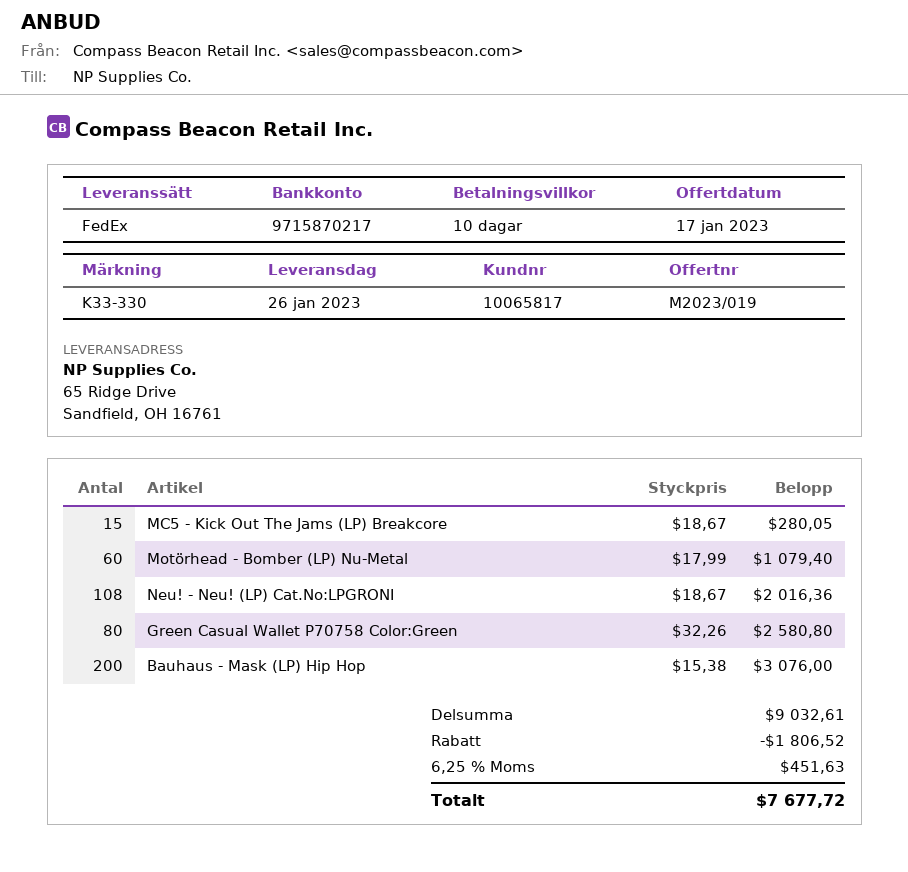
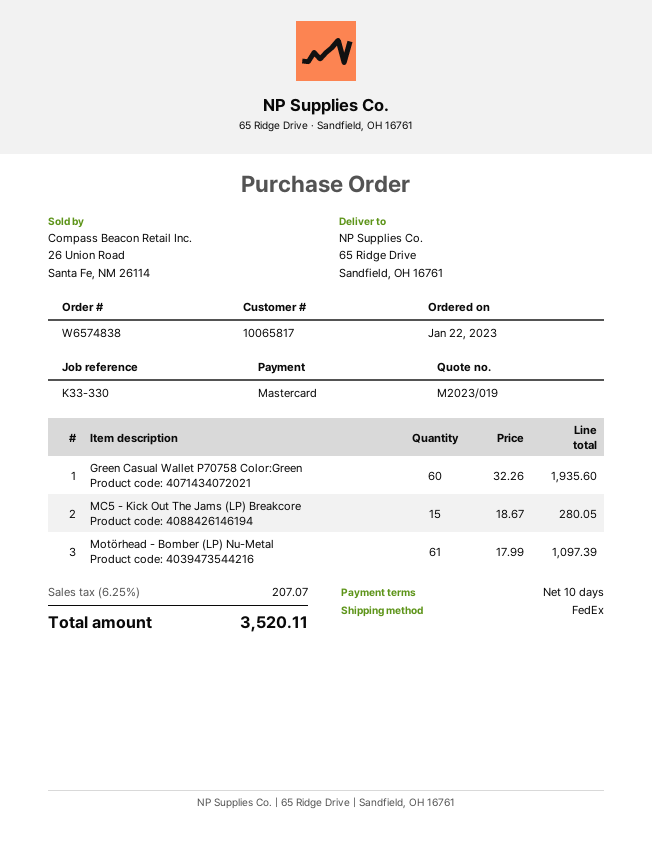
Motörhead - Bomber (LP) Nu-Metal: 60 x 17.99 = 1079.40 -> 61 x 17.99 = 1097.39
Neu! - Neu! (LP) Cat.No:LPGRONI: 108 x 18.67 = 2016.36 -> none
Green Casual Wallet P70758 Color:Green: 80 x 32.26 = 2580.80 -> 60 x 32.26 = 1935.60
Bauhaus - Mask (LP) Hip Hop: 200 x 15.38 = 3076.00 -> none
discount: 1806.52 -> none
tax: 6.25% = 451.63 -> 6.25% = 207.07
total: 7677.72 -> 3520.11

